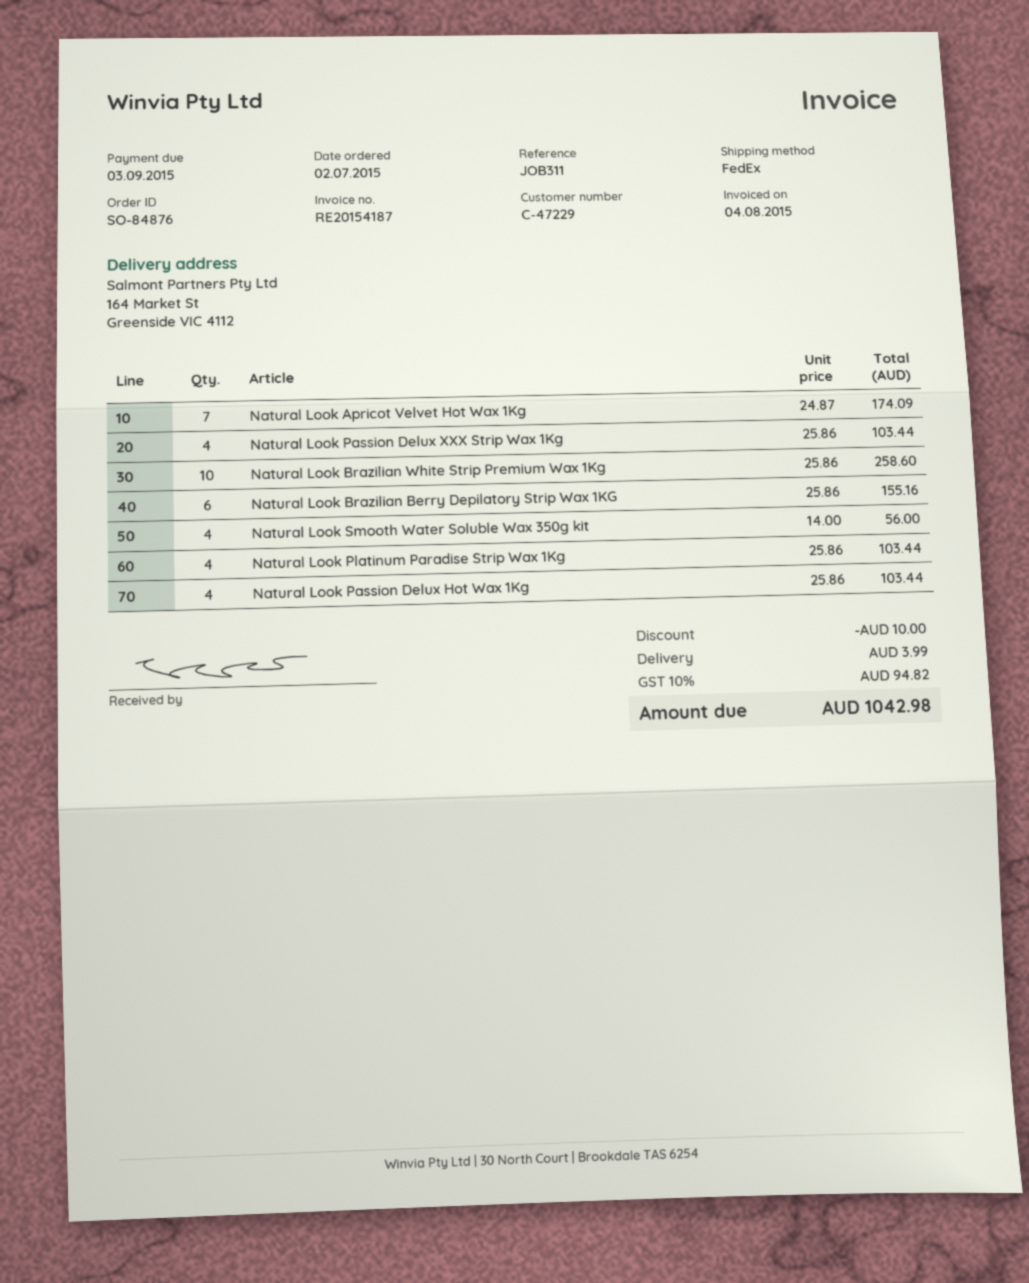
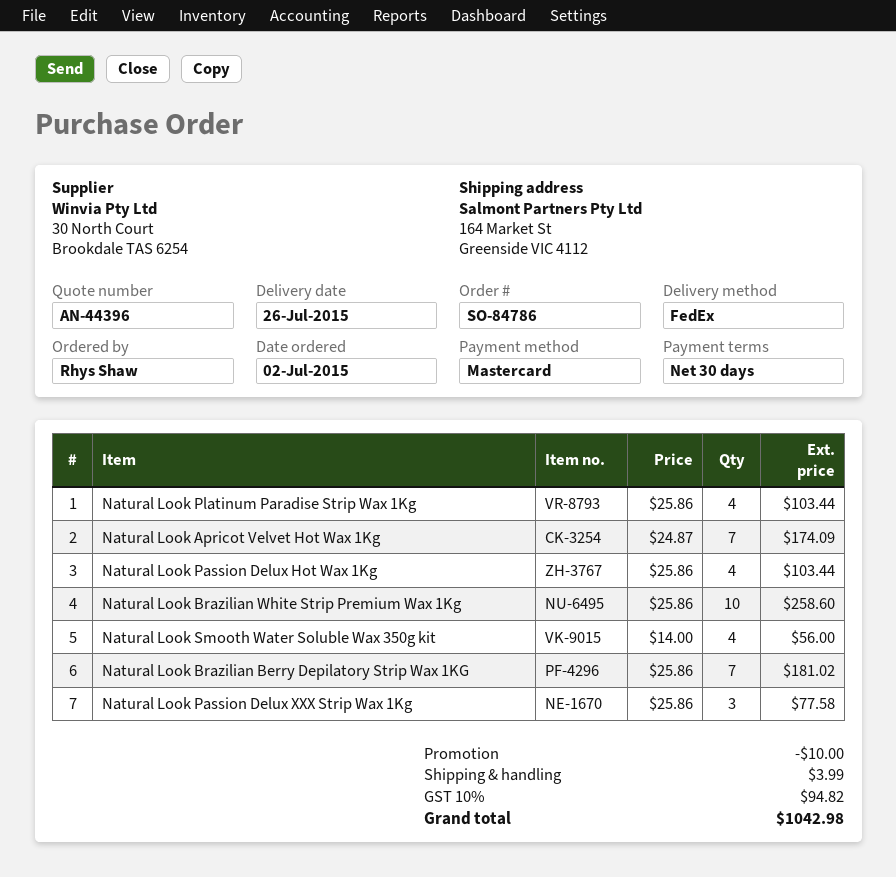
order number: SO-84876 -> SO-84786
Natural Look Passion Delux XXX Strip Wax 1Kg: 4 x 25.86 = 103.44 -> 3 x 25.86 = 77.58
Natural Look Brazilian Berry Depilatory Strip Wax 1KG: 6 x 25.86 = 155.16 -> 7 x 25.86 = 181.02

